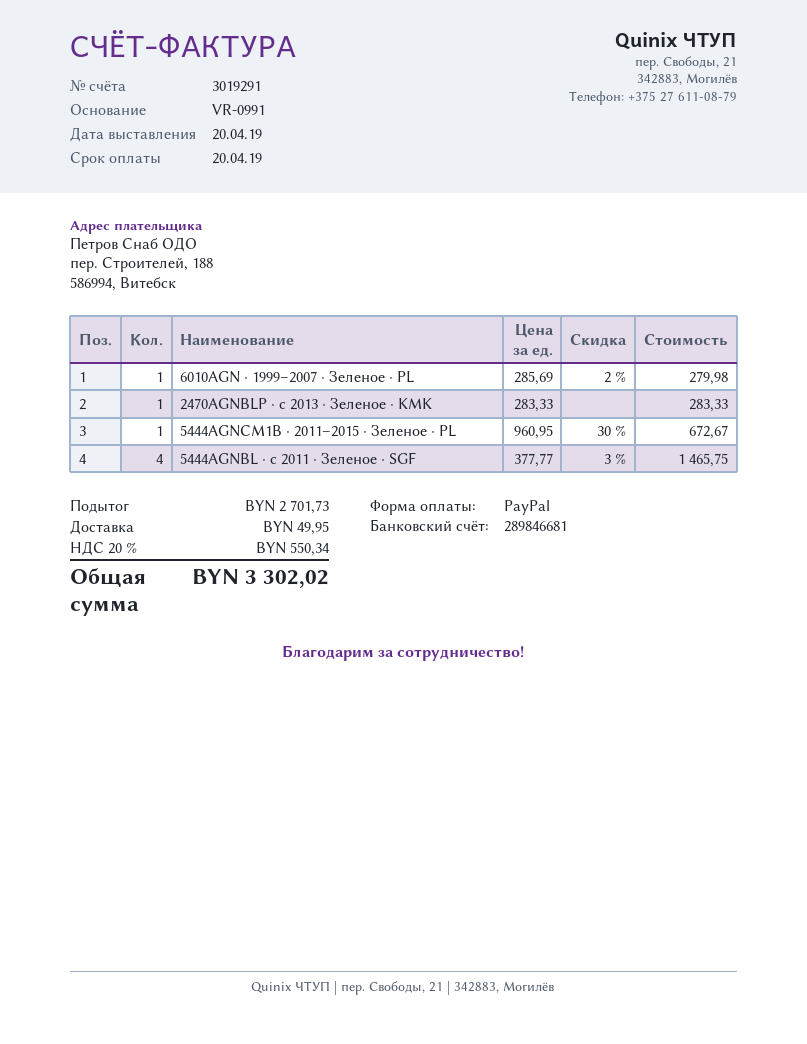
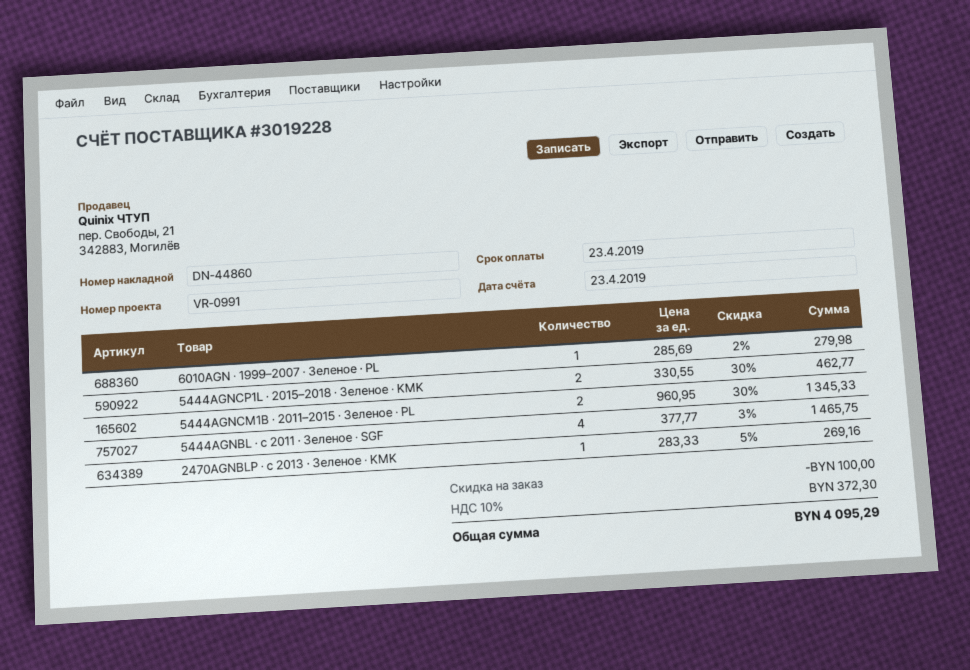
invoice number: 3019291 -> 3019228
invoice date: 2019-04-20 -> 2019-04-23
due date: 2019-04-20 -> 2019-04-23
2470AGNBLP · с 2013 · Зеленое · KMK: 1 x 283.33 = 283.33 -> 1 x 283.33 - 5% = 269.16
5444AGNCM1B · 2011–2015 · Зеленое · PL: 1 x 960.95 - 30% = 672.67 -> 2 x 960.95 - 30% = 1345.33
5444AGNCP1L · 2015–2018 · Зеленое · KMK: none -> 2 x 330.55 - 30% = 462.77
discount: none -> 100.00
shipping: 49.95 -> none
tax: 20% = 550.34 -> 10% = 372.30
total: 3302.02 -> 4095.29

